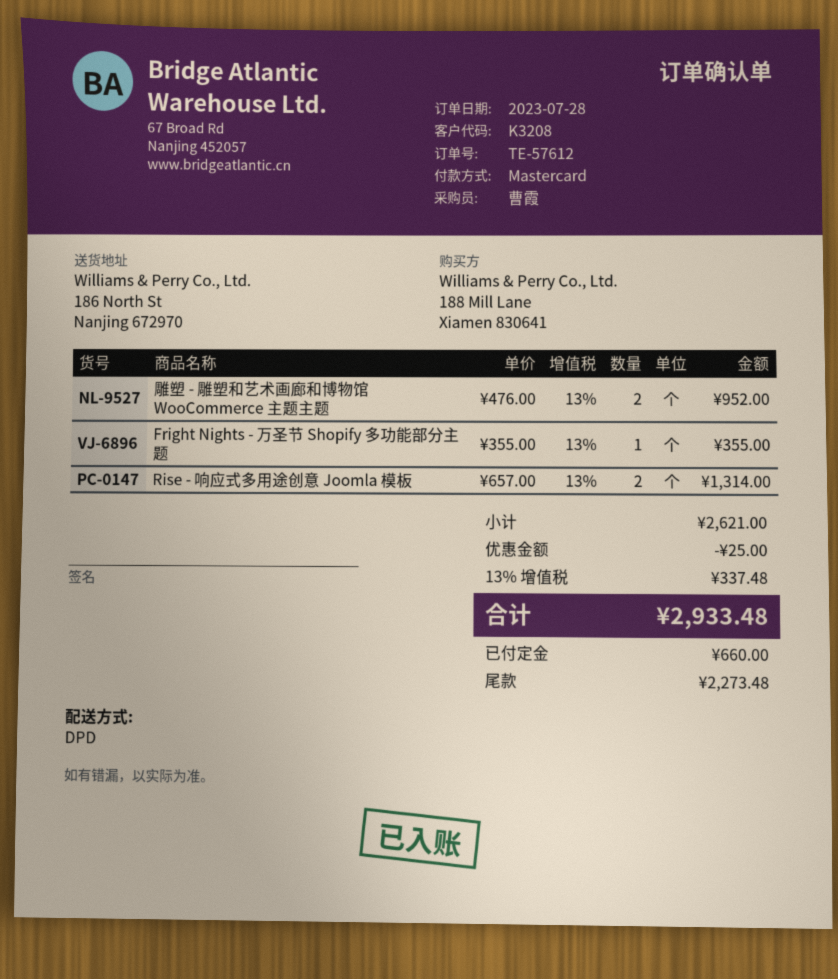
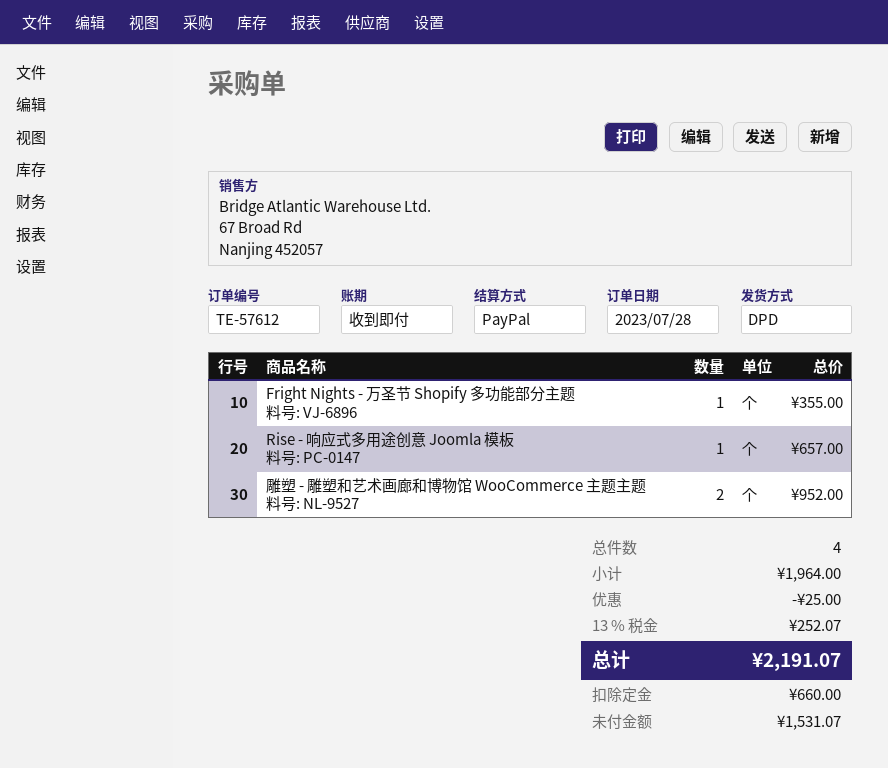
payment method: Mastercard -> PayPal
Rise - 响应式多用途创意 Joomla 模板: 2 for 1314.00 -> 1 for 657.00
subtotal: 2621.00 -> 1964.00
tax: 13% = 337.48 -> 13% = 252.07
total: 2933.48 -> 2191.07
balance: 2273.48 -> 1531.07

